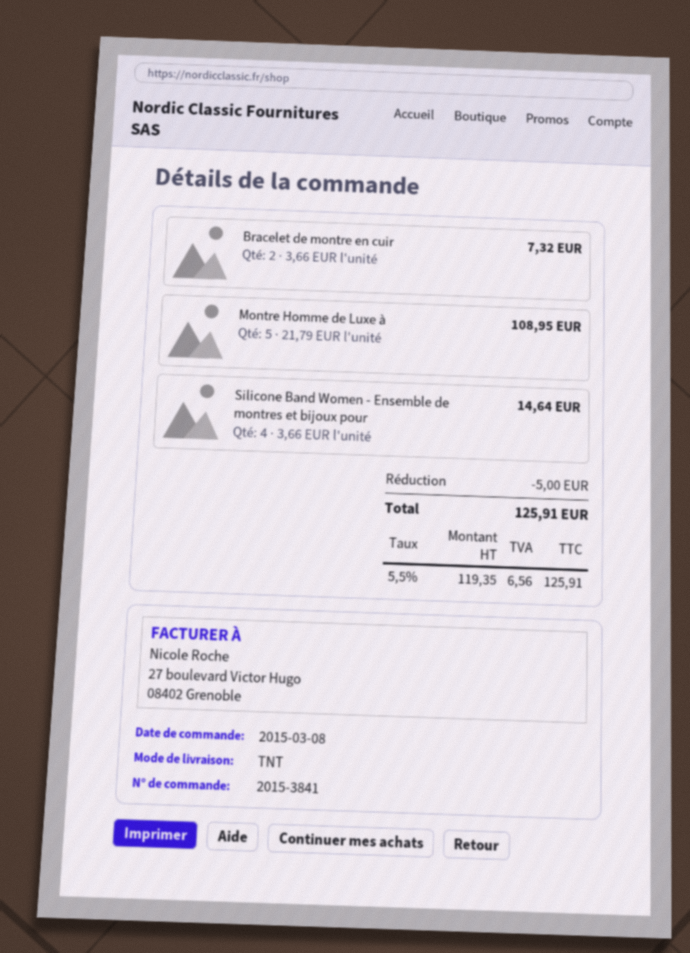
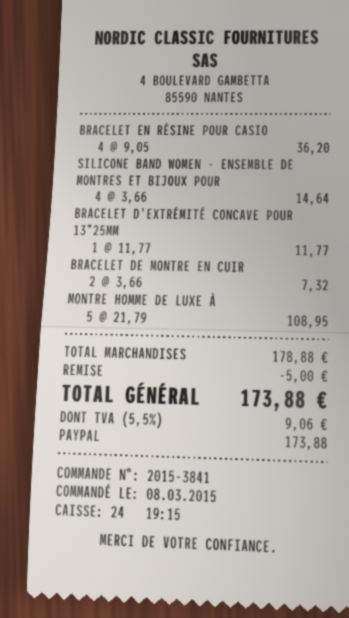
BRACELET EN RÉSINE POUR CASIO: none -> 4 x 9.05 = 36.20
BRACELET D'EXTRÉMITÉ CONCAVE POUR 13*25MM: none -> 1 x 11.77 = 11.77
tax: 5.5% = 6.56 -> 5.5% = 9.06
total: 125.91 -> 173.88

